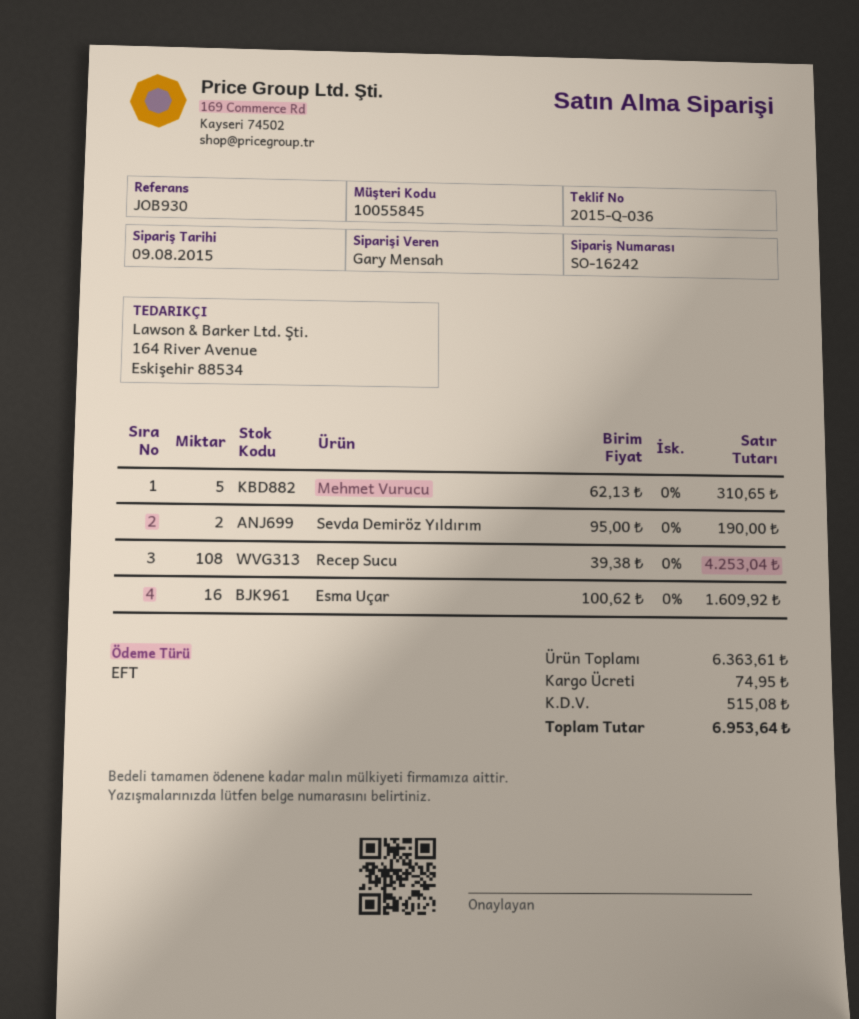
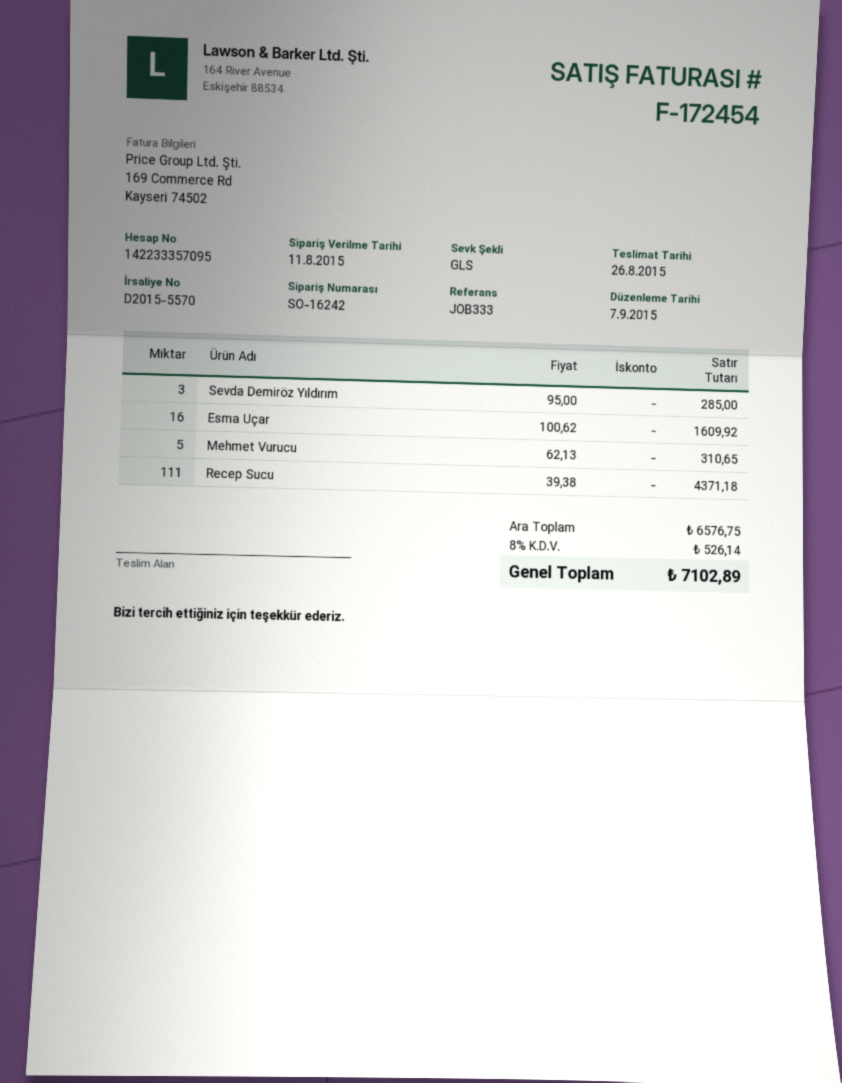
order date: 2015-08-09 -> 2015-08-11
reference: JOB930 -> JOB333
Sevda Demiröz Yıldırım: 2 x 95.00 = 190.00 -> 3 x 95.00 = 285.00
Recep Sucu: 108 x 39.38 = 4253.04 -> 111 x 39.38 = 4371.18
subtotal: 6363.61 -> 6576.75
shipping: 74.95 -> none
tax: 515.08 -> 526.14
total: 6953.64 -> 7102.89

